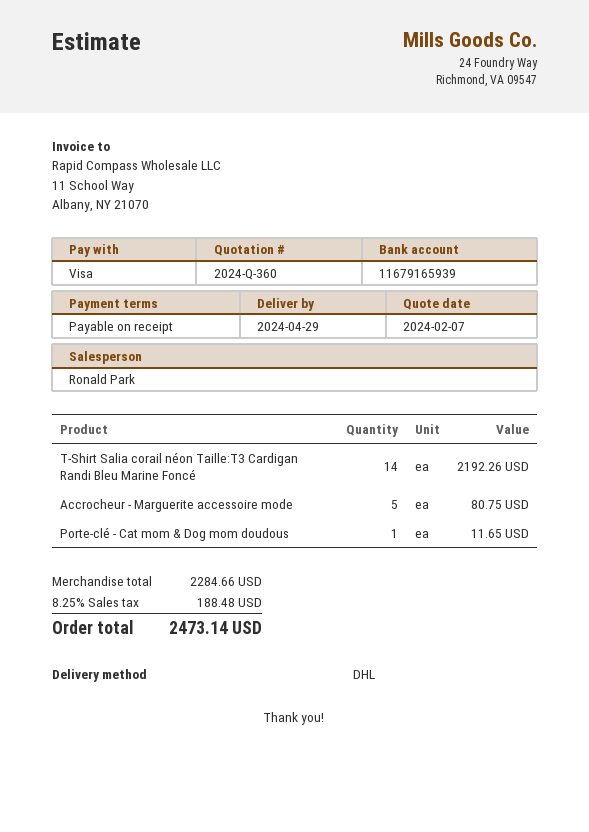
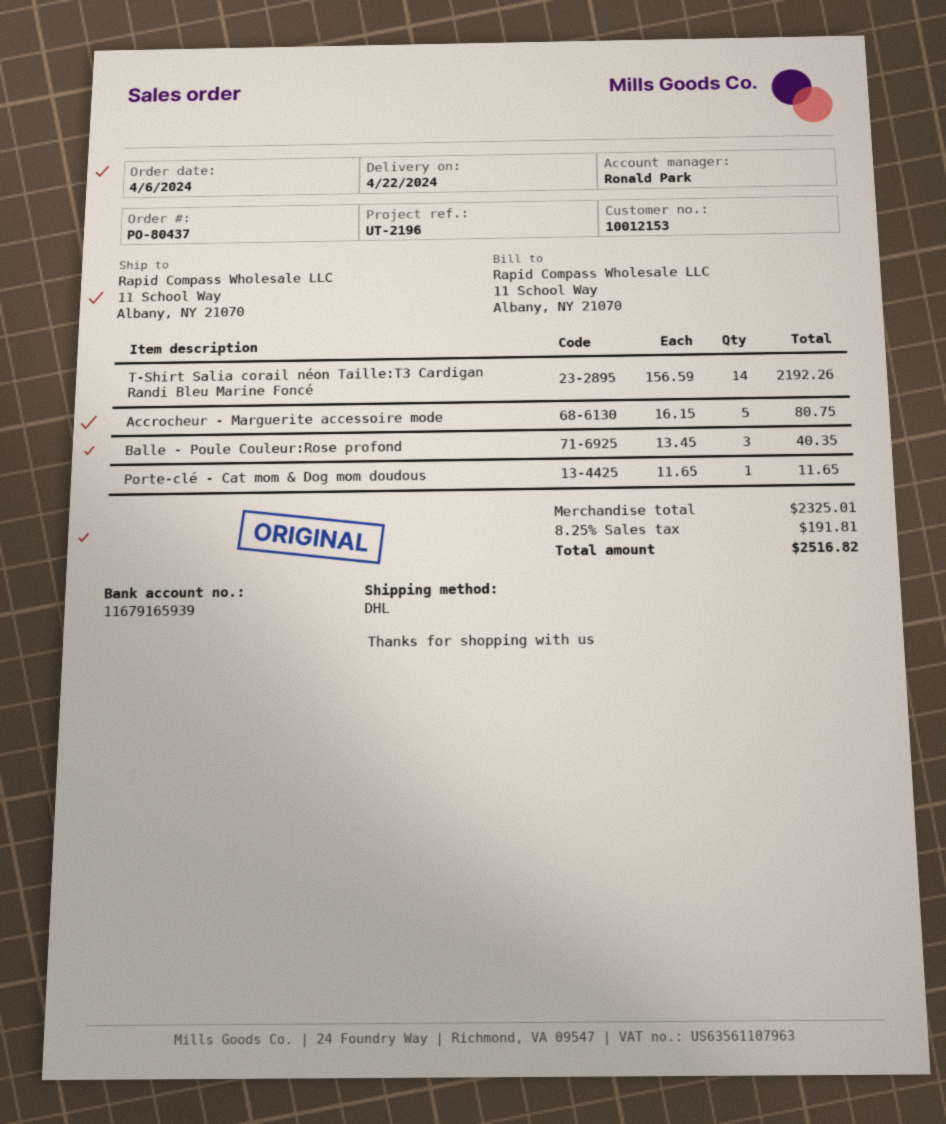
delivery date: 2024-04-29 -> 2024-04-22
Balle - Poule Couleur:Rose profond: none -> 3 for 40.35
subtotal: 2284.66 -> 2325.01
tax: 8.25% = 188.48 -> 8.25% = 191.81
total: 2473.14 -> 2516.82

